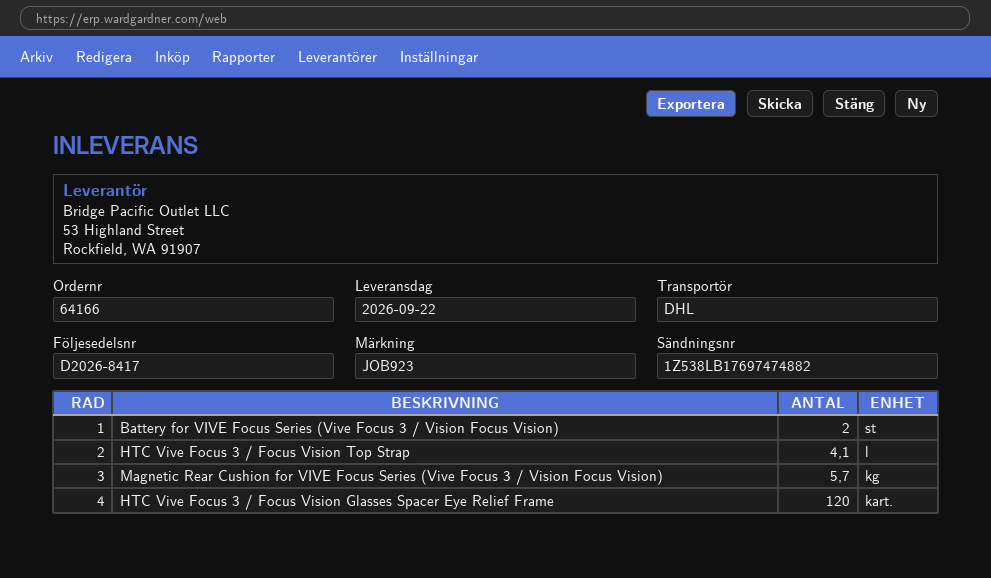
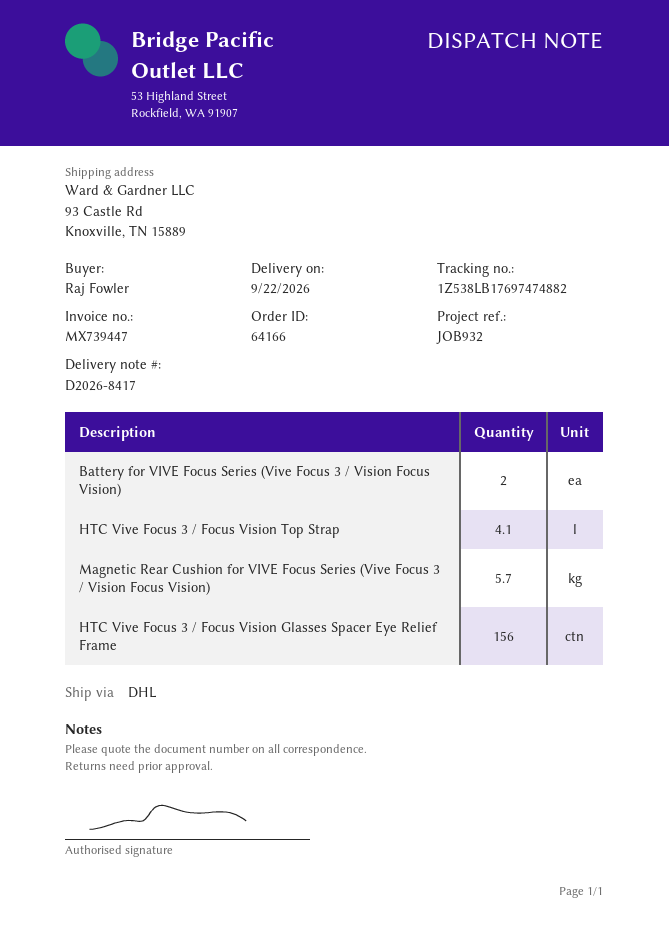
reference: JOB923 -> JOB932
HTC Vive Focus 3 / Focus Vision Glasses Spacer Eye Relief Frame: 120 -> 156

